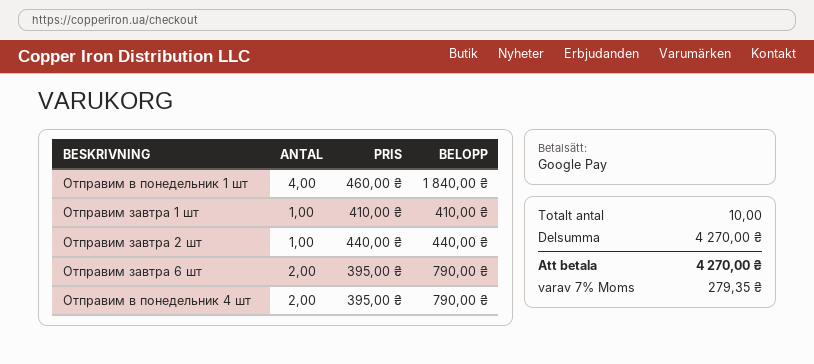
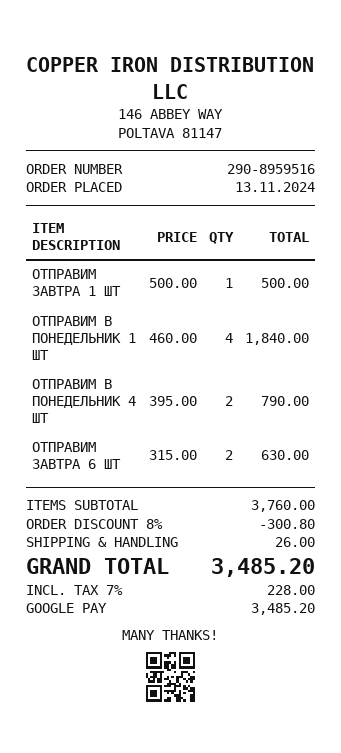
Отправим завтра 1 шт: 1 x 410.00 = 410.00 -> 1 x 500.00 = 500.00
Отправим завтра 2 шт: 1 x 440.00 = 440.00 -> none
Отправим завтра 6 шт: 2 x 395.00 = 790.00 -> 2 x 315.00 = 630.00
subtotal: 4270.00 -> 3760.00
discount: none -> 8% = 300.80
shipping: none -> 26.00
tax: 7% = 279.35 -> 7% = 228.00
total: 4270.00 -> 3485.20

